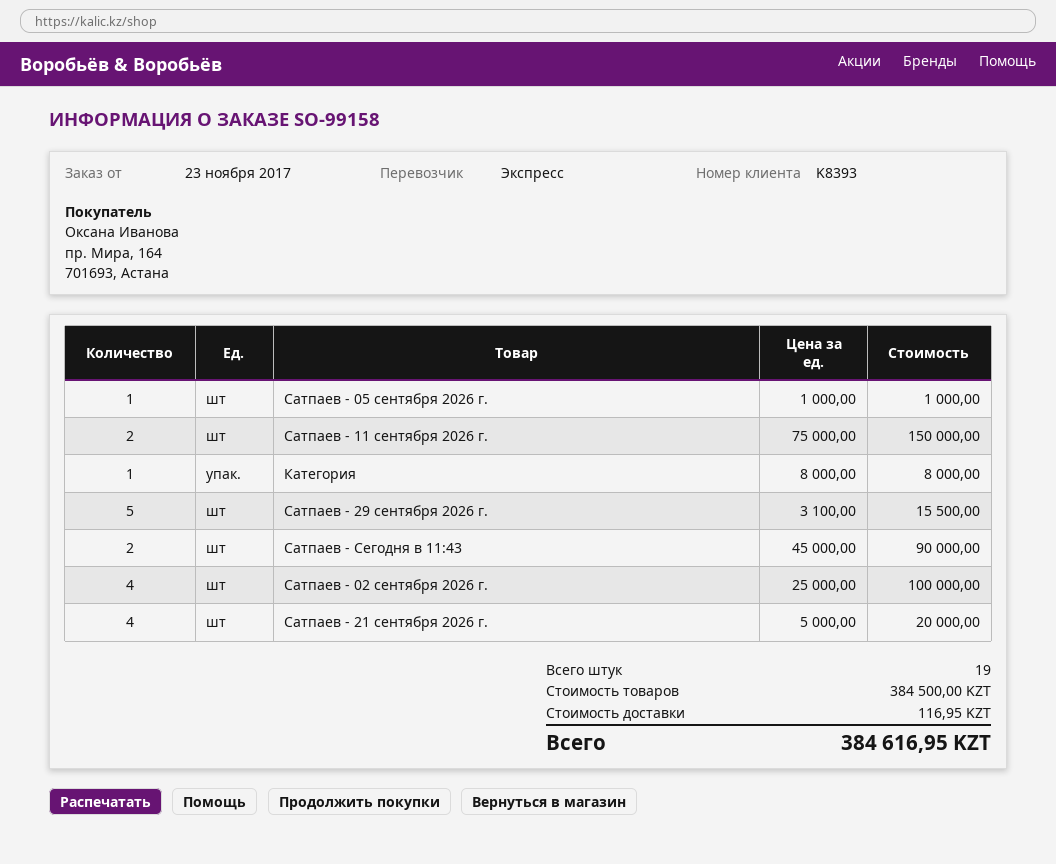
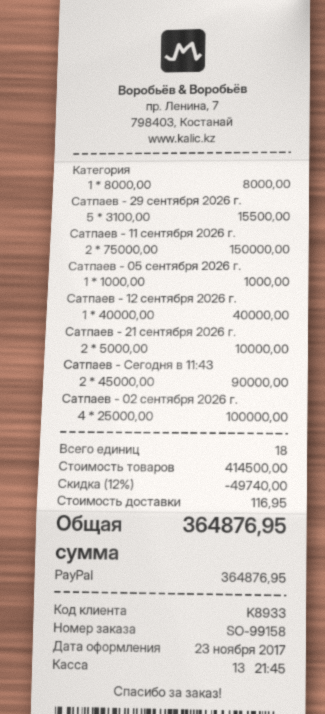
customer number: K8393 -> K8933
Сатпаев - 21 сентября 2026 г.: 4 x 5000.00 = 20000.00 -> 2 x 5000.00 = 10000.00
Сатпаев - 12 сентября 2026 г.: none -> 1 x 40000.00 = 40000.00
total quantity: 19 -> 18
subtotal: 384500.00 -> 414500.00
discount: none -> 12% = 49740.00
total: 384616.95 -> 364876.95

